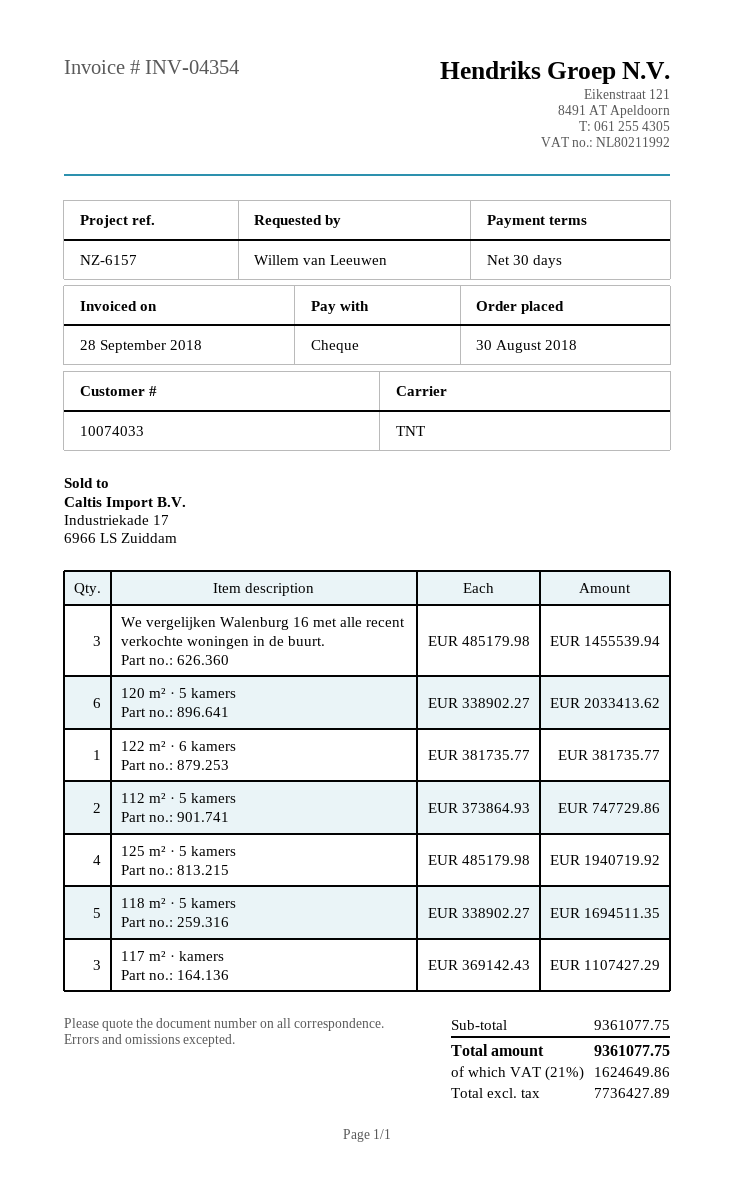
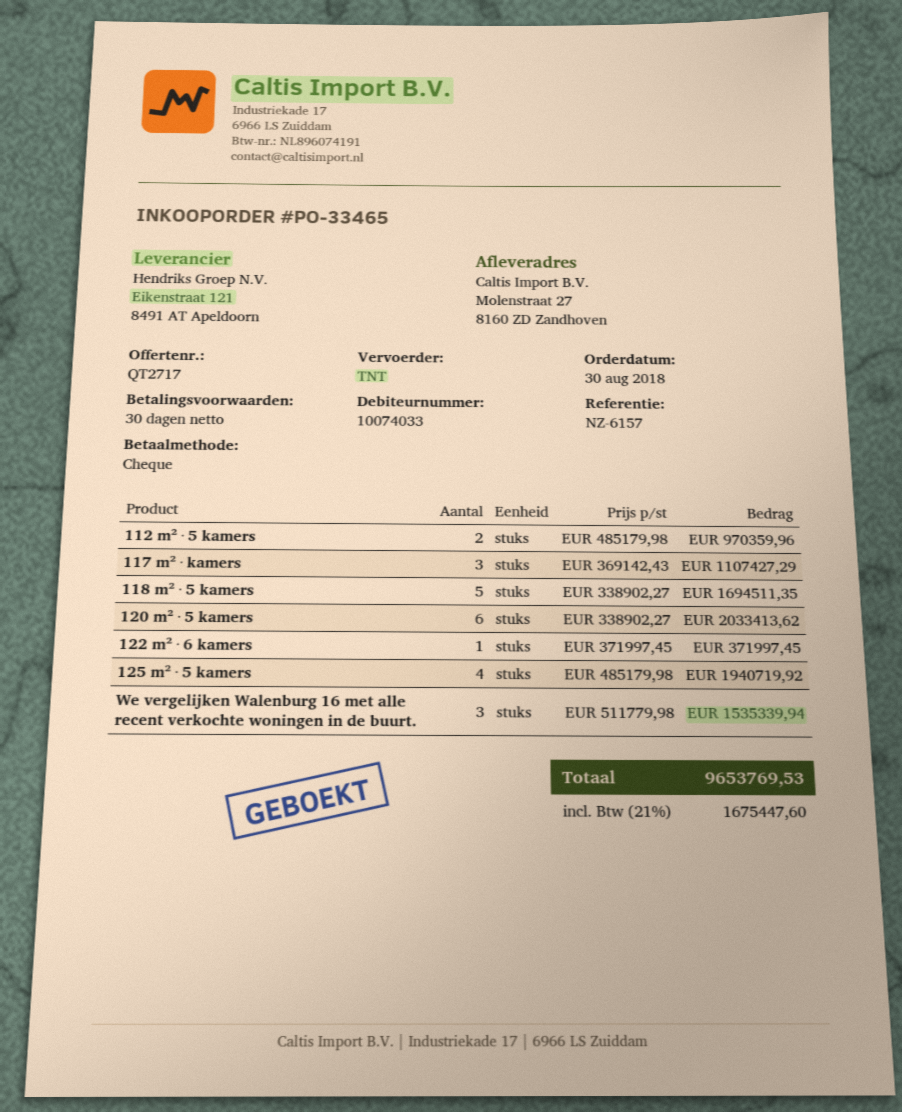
We vergelijken Walenburg 16 met alle recent verkochte woningen in de buurt.: 3 x 485179.98 = 1455539.94 -> 3 x 511779.98 = 1535339.94
122 m² · 6 kamers: 1 x 381735.77 = 381735.77 -> 1 x 371997.45 = 371997.45
112 m² · 5 kamers: 2 x 373864.93 = 747729.86 -> 2 x 485179.98 = 970359.96
tax: 21% = 1624649.86 -> 21% = 1675447.60
total: 9361077.75 -> 9653769.53

